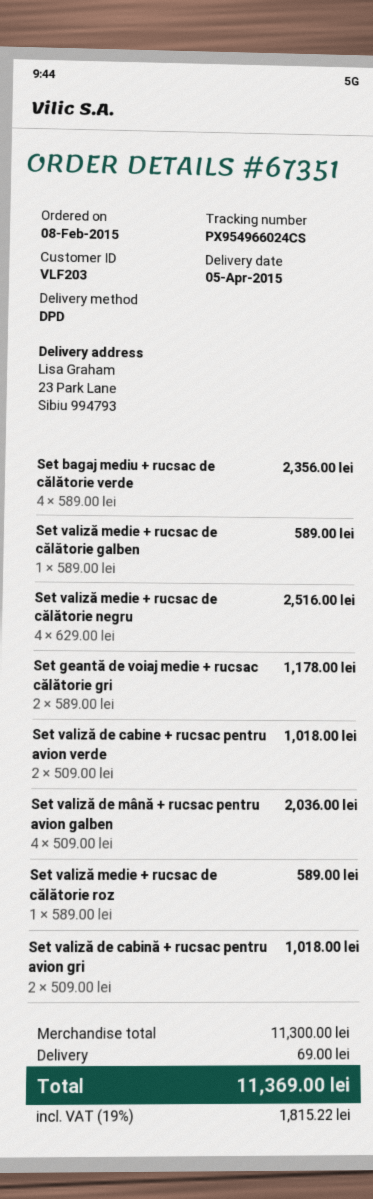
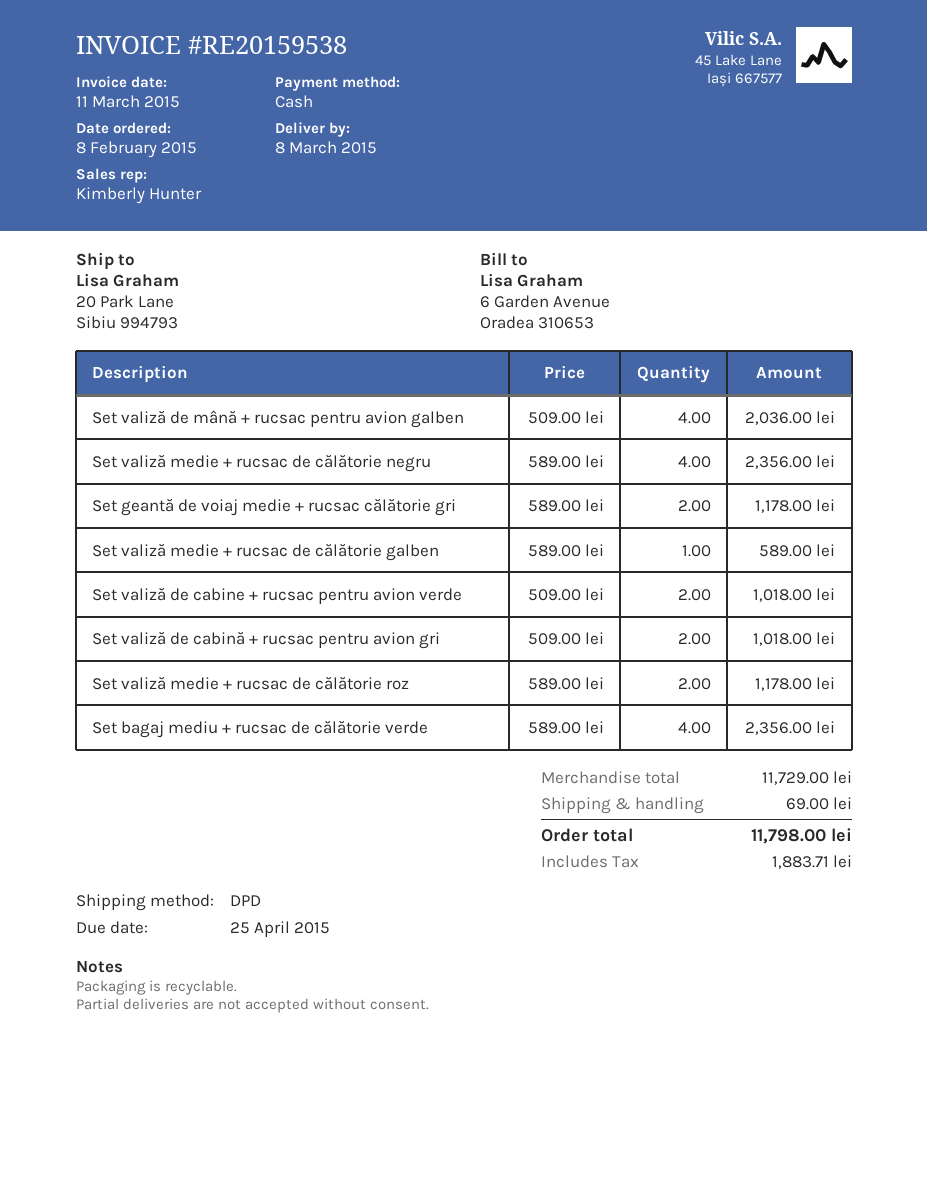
delivery date: 2015-04-05 -> 2015-03-08
ship to: 23 Park Lane, Sibiu 994793 -> 20 Park Lane, Sibiu 994793
Set valiză medie + rucsac de călătorie negru: 4 x 629.00 = 2516.00 -> 4 x 589.00 = 2356.00
Set valiză medie + rucsac de călătorie roz: 1 x 589.00 = 589.00 -> 2 x 589.00 = 1178.00
subtotal: 11300.00 -> 11729.00
tax: 1815.22 -> 1883.71
total: 11369.00 -> 11798.00

